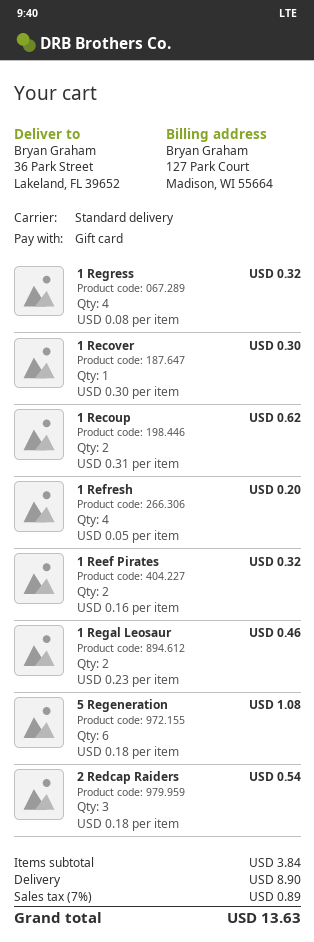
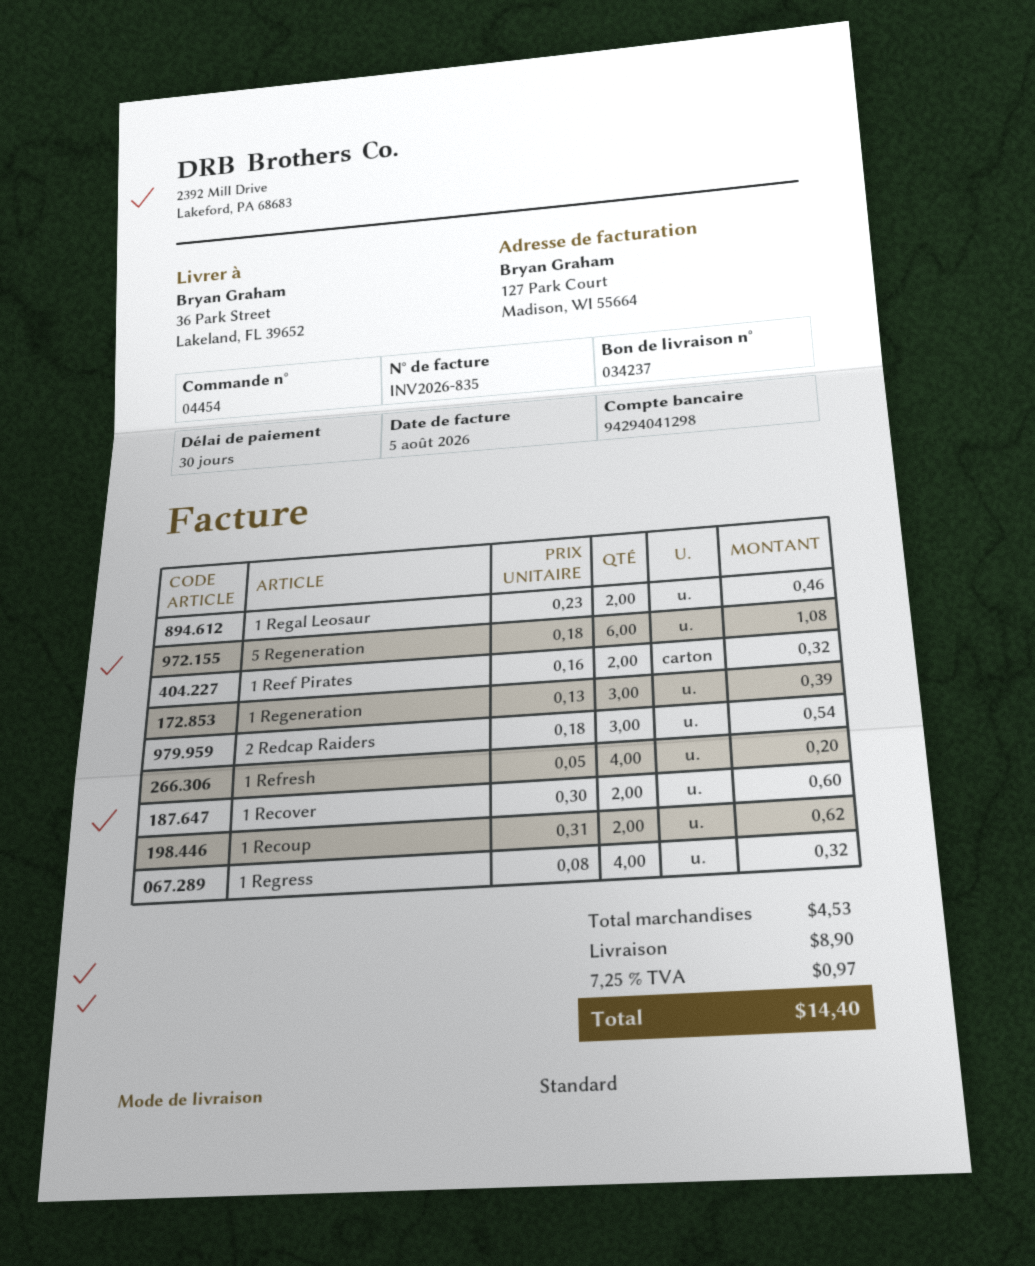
1 Recover: 1 x 0.30 = 0.30 -> 2 x 0.30 = 0.60
1 Regeneration: none -> 3 x 0.13 = 0.39
subtotal: 3.84 -> 4.53
tax: 7% = 0.89 -> 7.25% = 0.97
total: 13.63 -> 14.40

